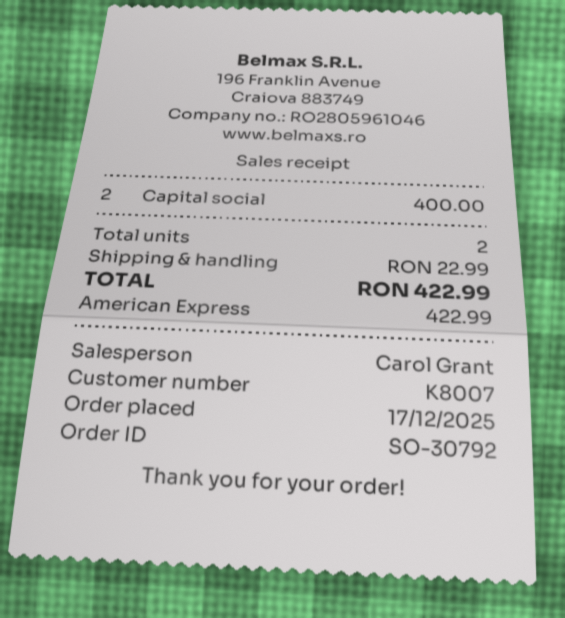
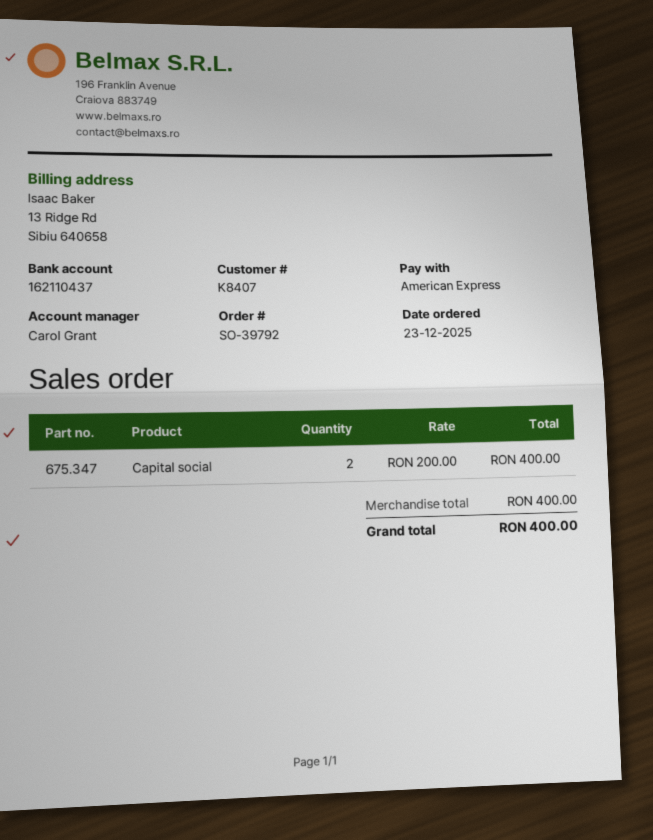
order number: SO-30792 -> SO-39792
order date: 2025-12-17 -> 2025-12-23
customer number: K8007 -> K8407
shipping: 22.99 -> none
total: 422.99 -> 400.00

